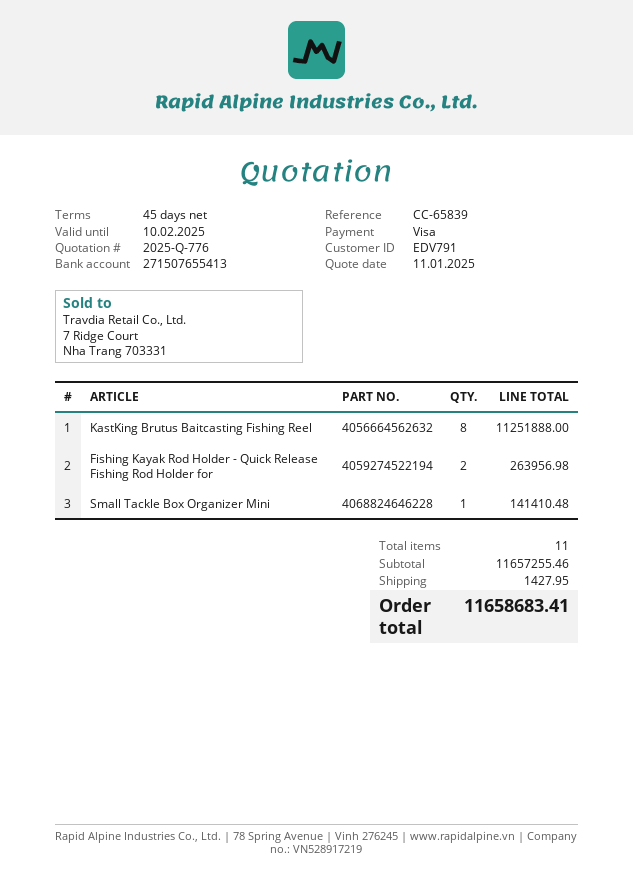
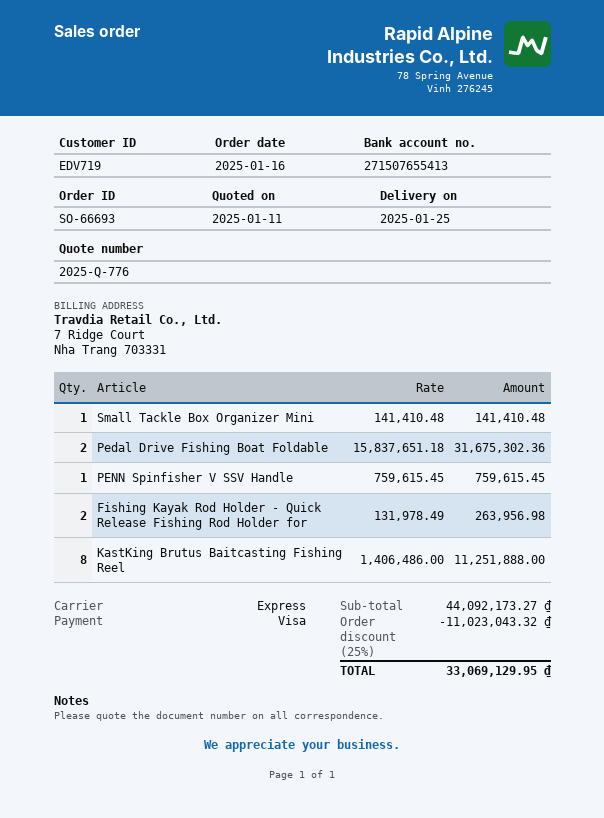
customer number: EDV791 -> EDV719
Pedal Drive Fishing Boat Foldable: none -> 2 for 31675302.36
PENN Spinfisher V SSV Handle: none -> 1 for 759615.45
subtotal: 11657255.46 -> 44092173.27
discount: none -> 25% = 11023043.32
shipping: 1427.95 -> none
total: 11658683.41 -> 33069129.95

